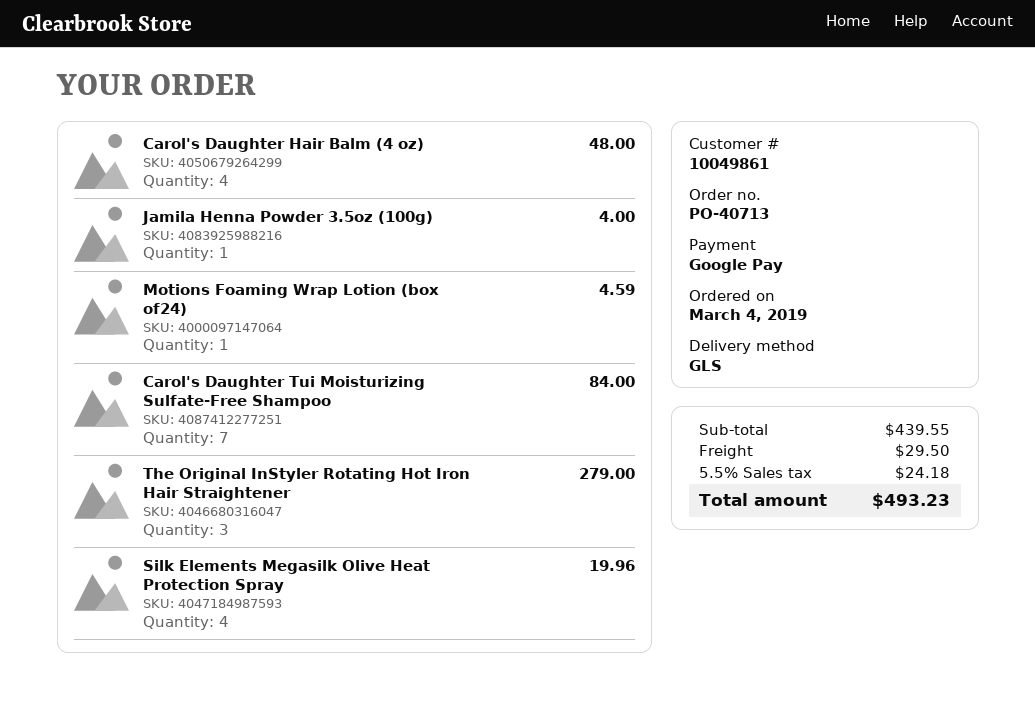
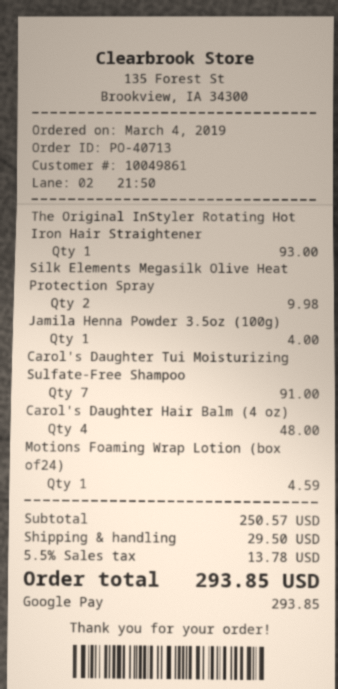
Carol's Daughter Tui Moisturizing Sulfate-Free Shampoo: 7 for 84.00 -> 7 for 91.00
The Original InStyler Rotating Hot Iron Hair Straightener: 3 for 279.00 -> 1 for 93.00
Silk Elements Megasilk Olive Heat Protection Spray: 4 for 19.96 -> 2 for 9.98
subtotal: 439.55 -> 250.57
tax: 5.5% = 24.18 -> 5.5% = 13.78
total: 493.23 -> 293.85

